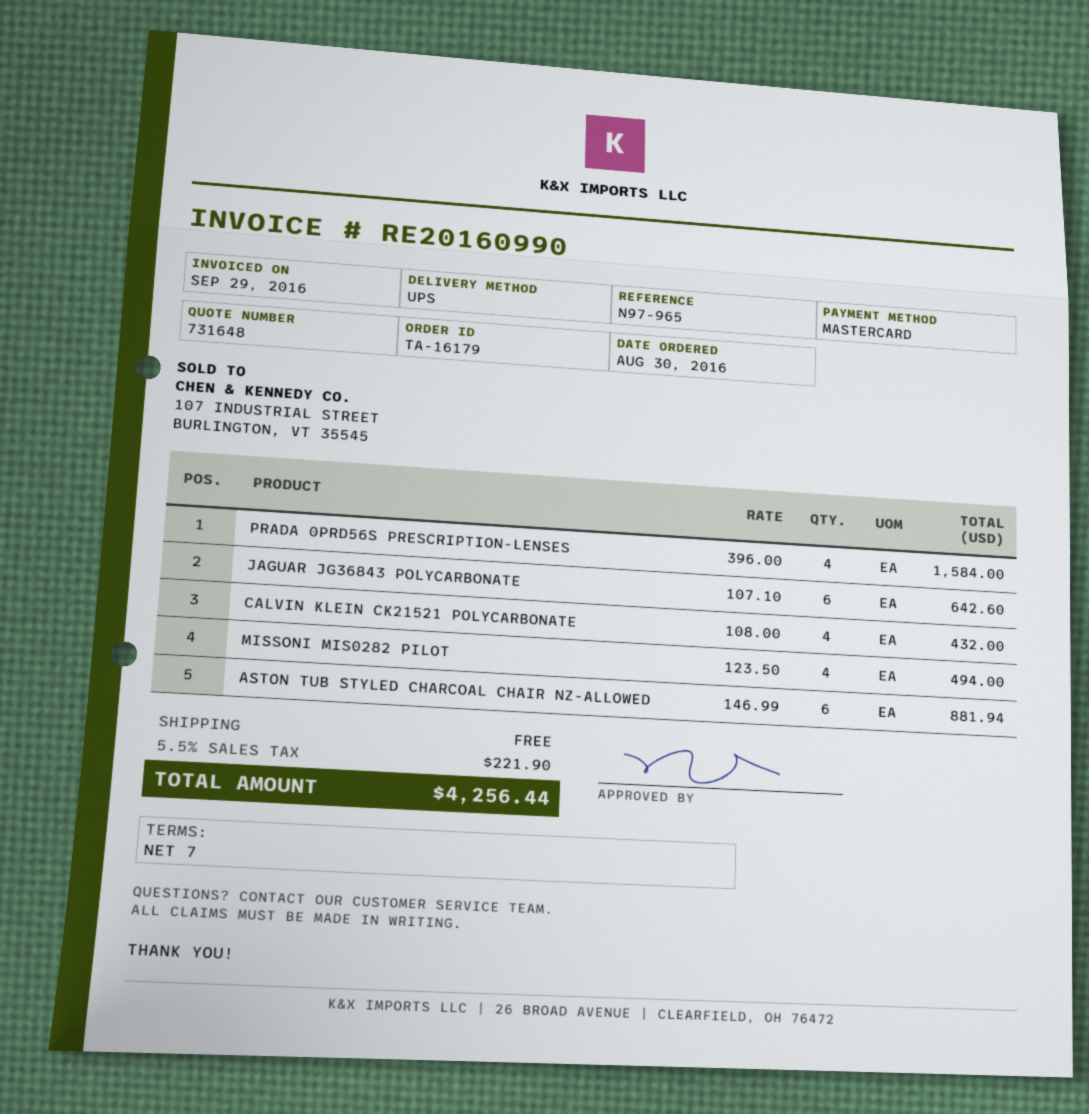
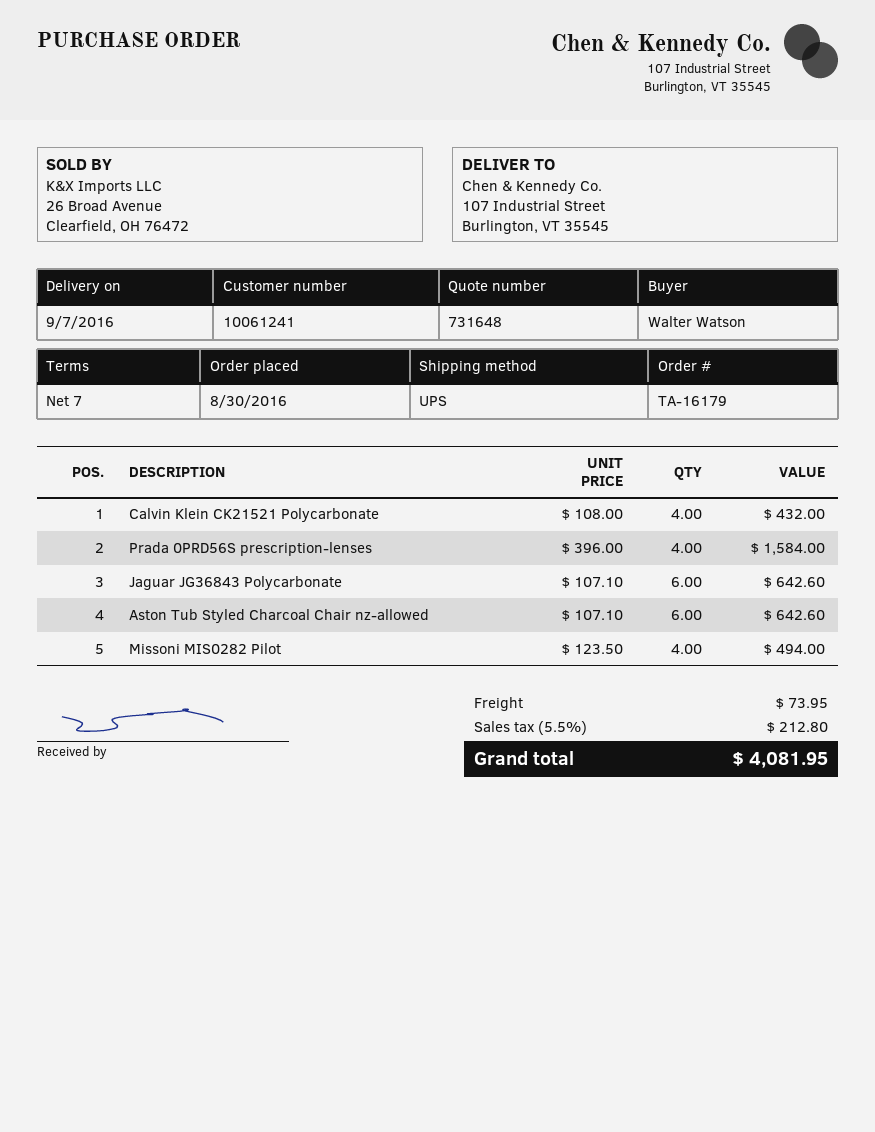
ASTON TUB STYLED CHARCOAL CHAIR NZ-ALLOWED: 6 x 146.99 = 881.94 -> 6 x 107.10 = 642.60
shipping: 0.00 -> 73.95
tax: 5.5% = 221.90 -> 5.5% = 212.80
total: 4256.44 -> 4081.95

